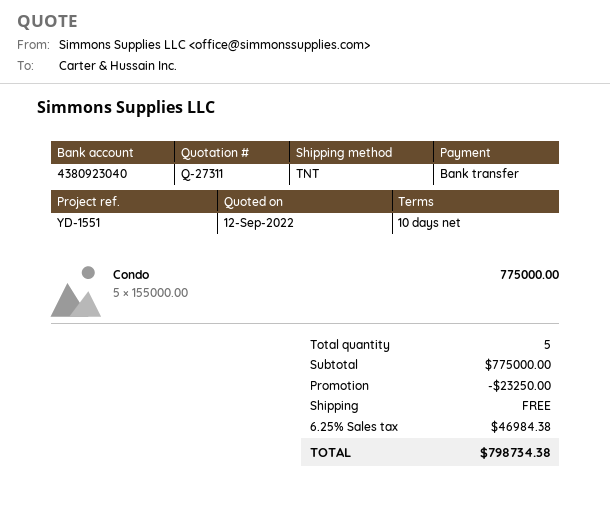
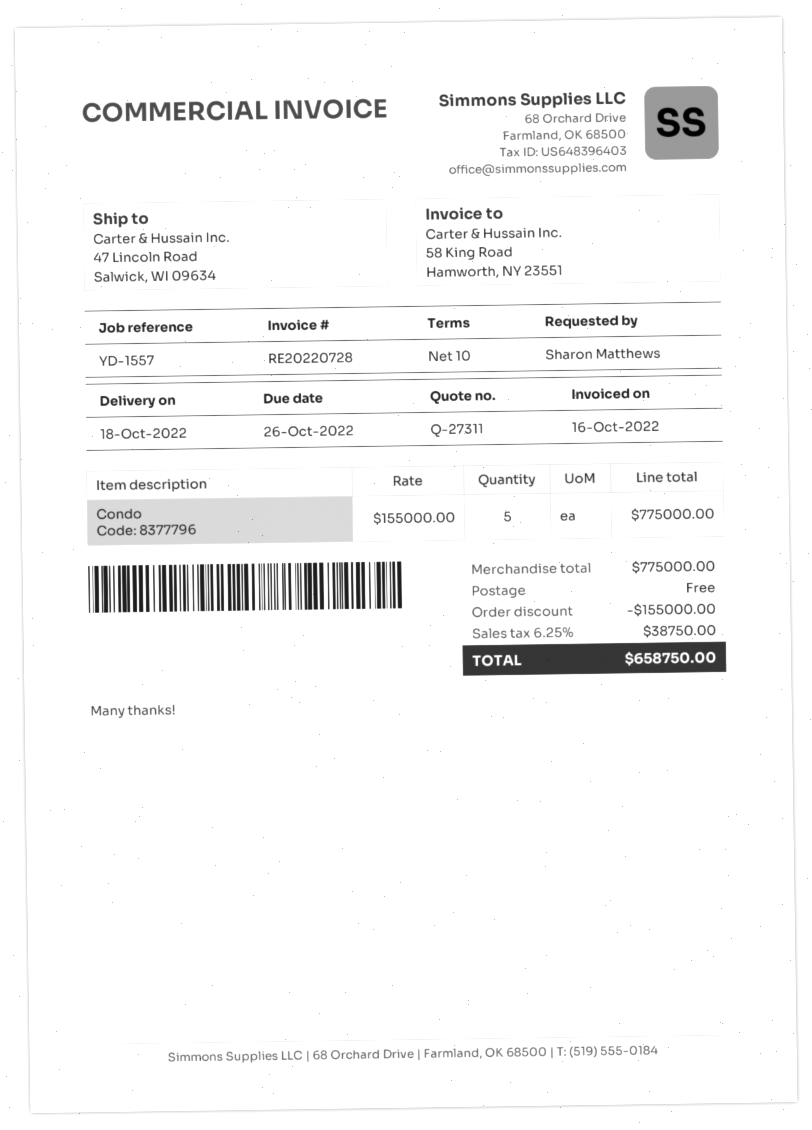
reference: YD-1551 -> YD-1557
discount: 23250.00 -> 155000.00
tax: 6.25% = 46984.38 -> 6.25% = 38750.00
total: 798734.38 -> 658750.00

